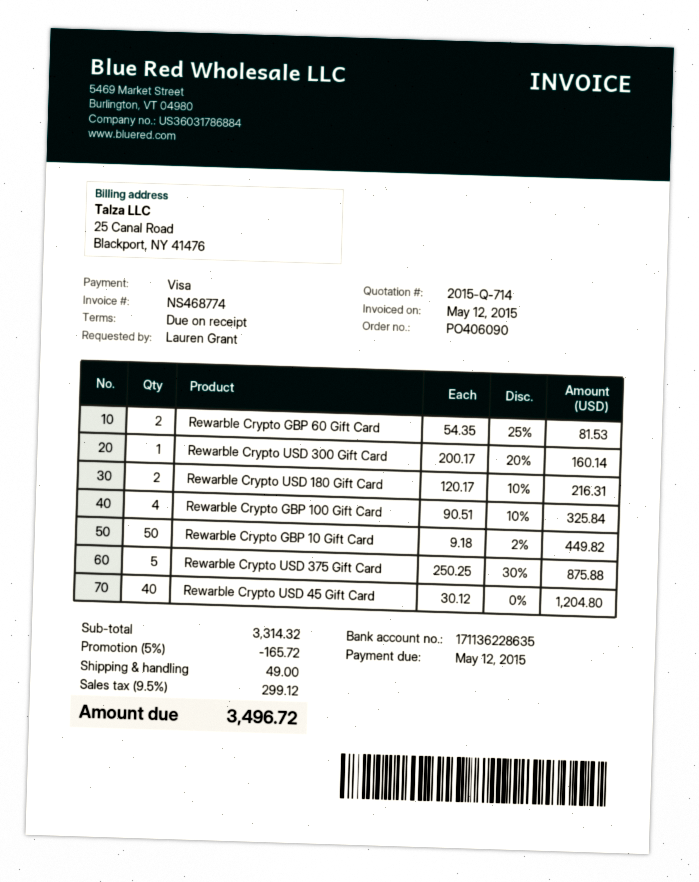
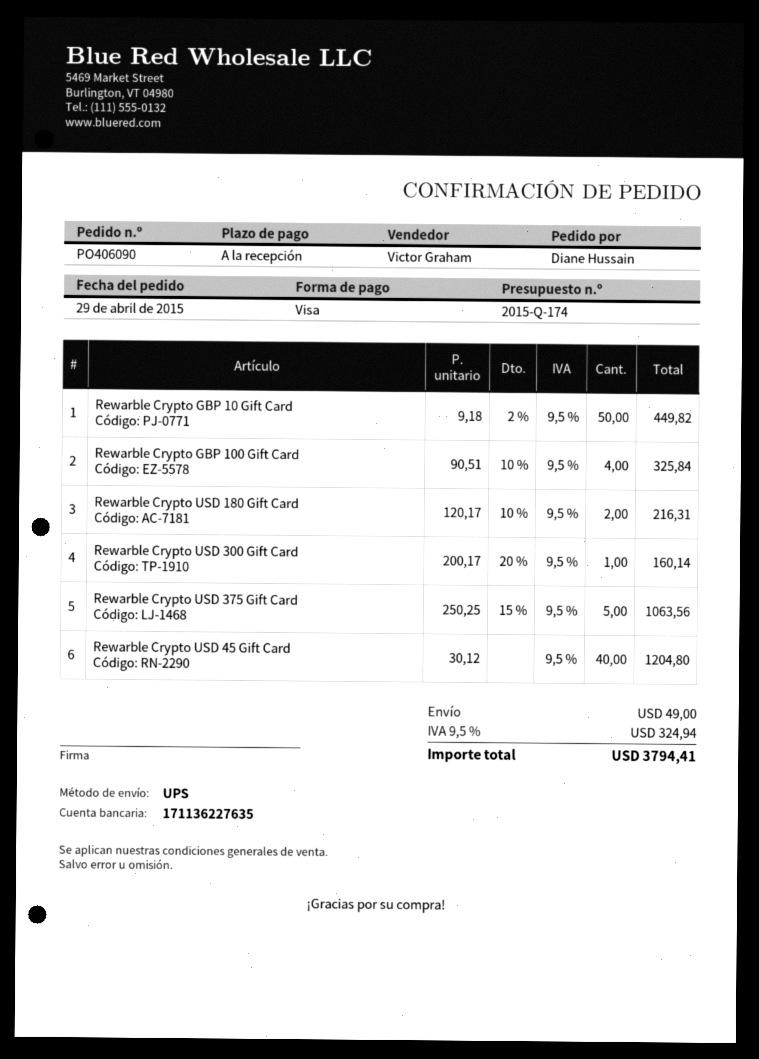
quote number: 2015-Q-714 -> 2015-Q-174
ordered by: Lauren Grant -> Diane Hussain
bank account: 171136228635 -> 171136227635
Rewarble Crypto GBP 60 Gift Card: 2 x 54.35 - 25% = 81.53 -> none
Rewarble Crypto USD 375 Gift Card: 5 x 250.25 - 30% = 875.88 -> 5 x 250.25 - 15% = 1063.56
discount: 5% = 165.72 -> none
tax: 9.5% = 299.12 -> 9.5% = 324.94
total: 3496.72 -> 3794.41

